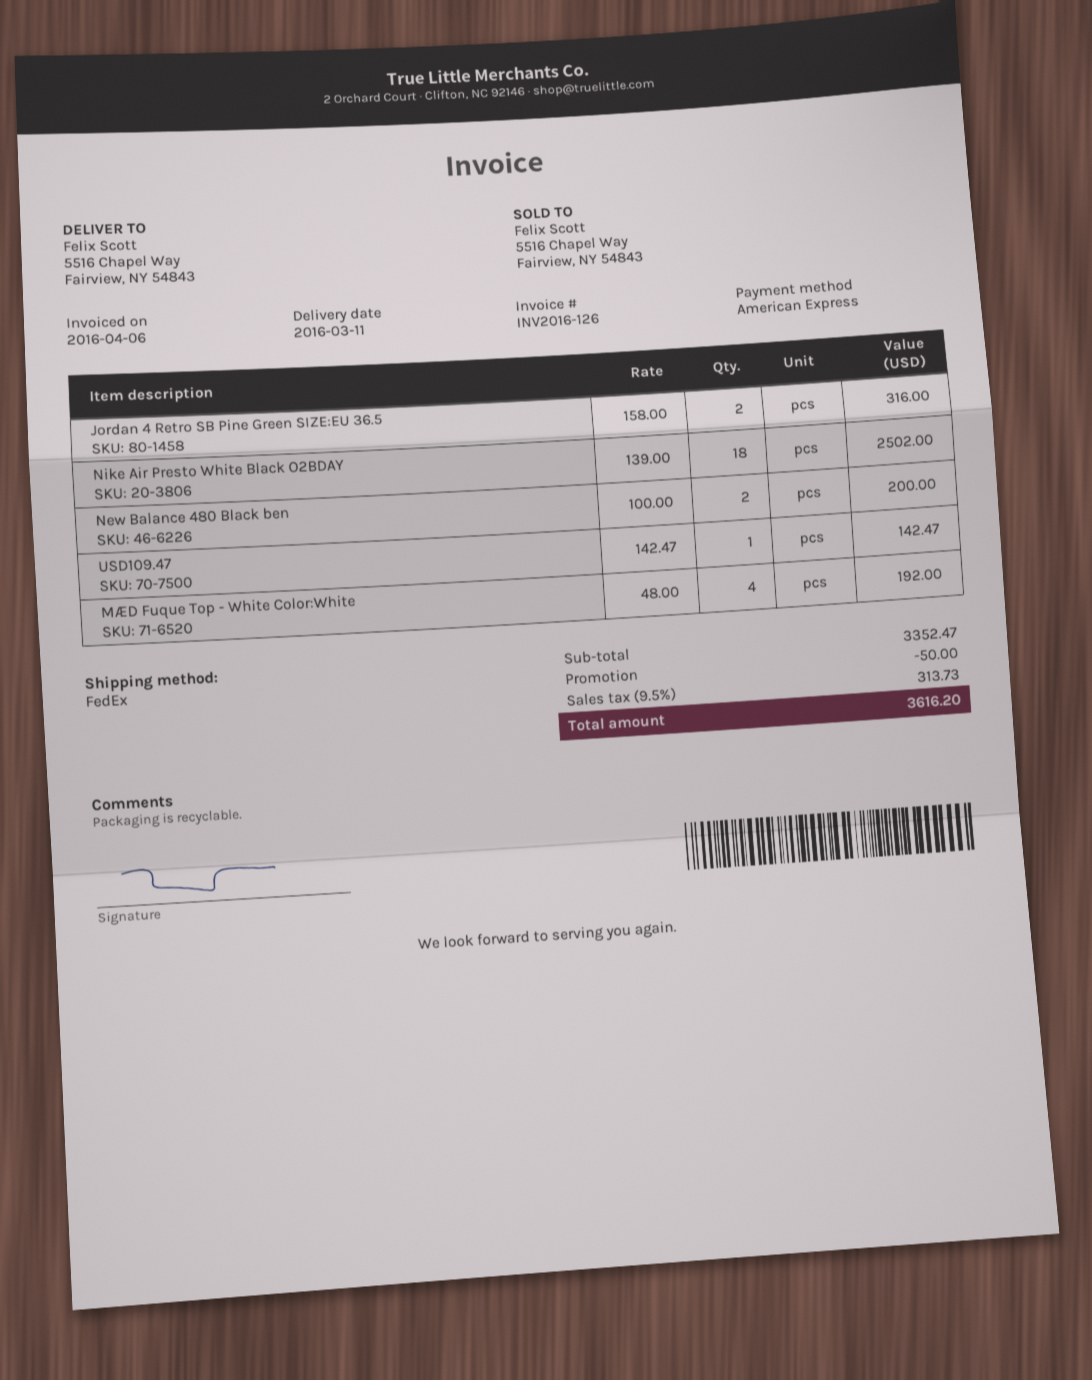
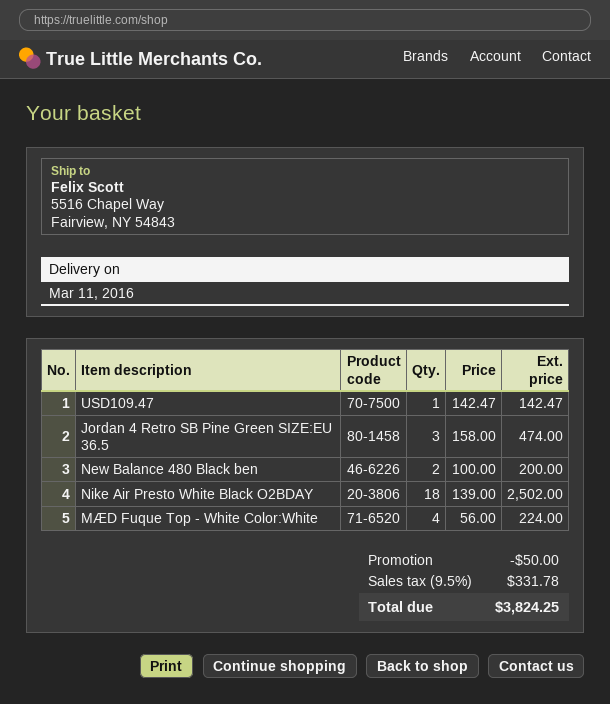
Jordan 4 Retro SB Pine Green SIZE:EU 36.5: 2 x 158.00 = 316.00 -> 3 x 158.00 = 474.00
MÆD Fuque Top - White Color:White: 4 x 48.00 = 192.00 -> 4 x 56.00 = 224.00
tax: 9.5% = 313.73 -> 9.5% = 331.78
total: 3616.20 -> 3824.25

